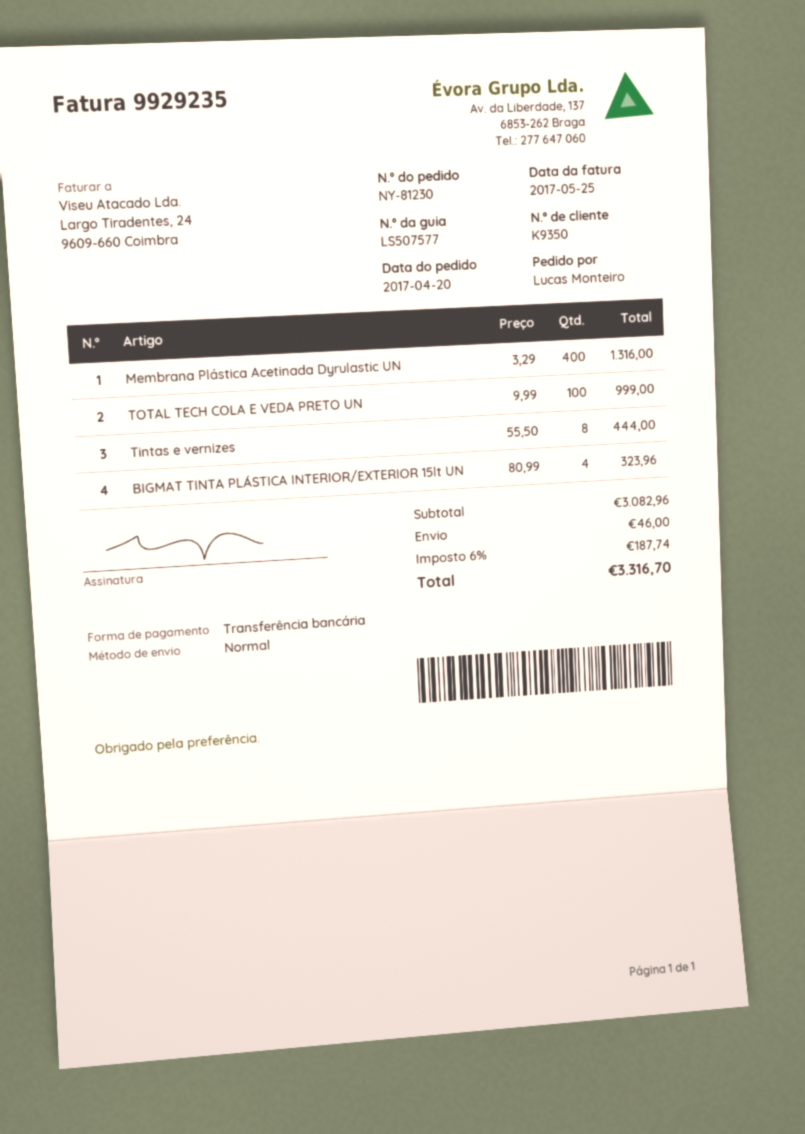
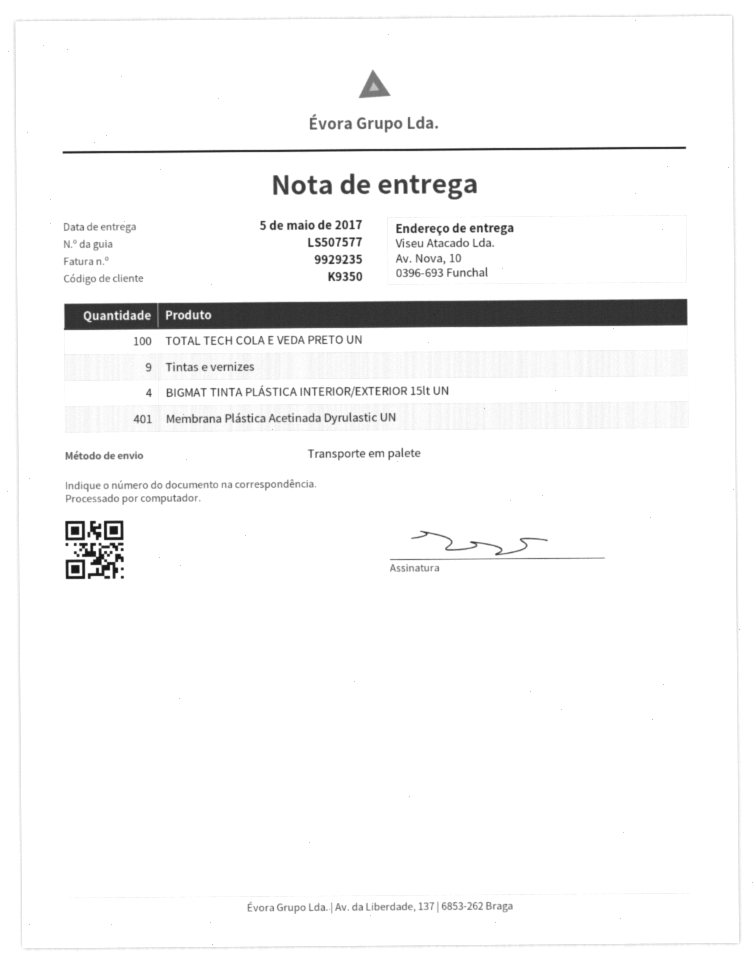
shipping method: standard -> pallet freight
Membrana Plástica Acetinada Dyrulastic UN: 400 -> 401
Tintas e vernizes: 8 -> 9

